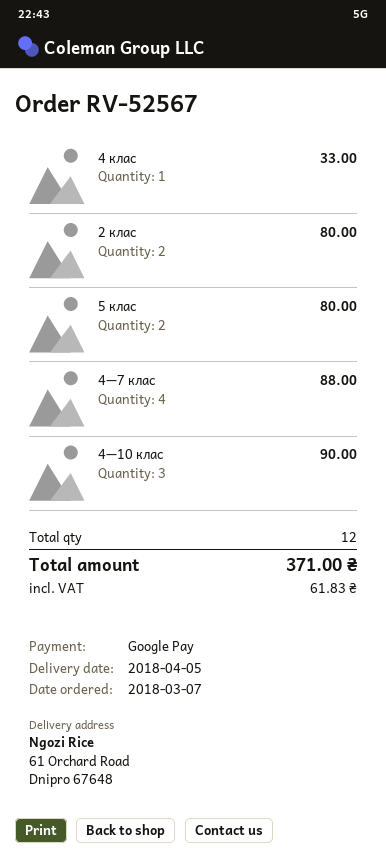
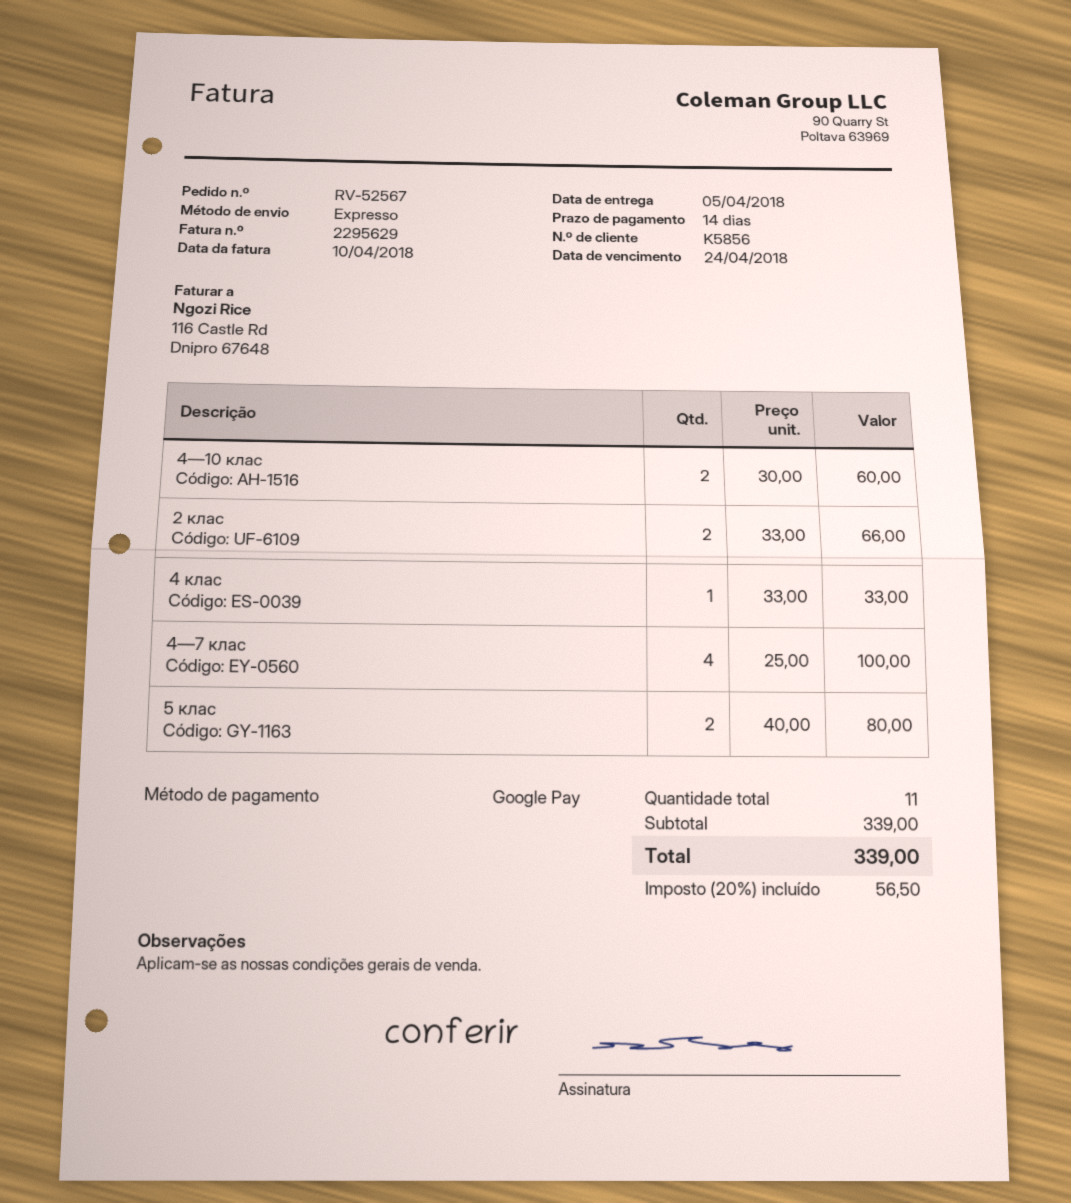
2 клас: 2 for 80.00 -> 2 for 66.00
4—7 клас: 4 for 88.00 -> 4 for 100.00
4—10 клас: 3 for 90.00 -> 2 for 60.00
total quantity: 12 -> 11
tax: 61.83 -> 56.50
total: 371.00 -> 339.00

